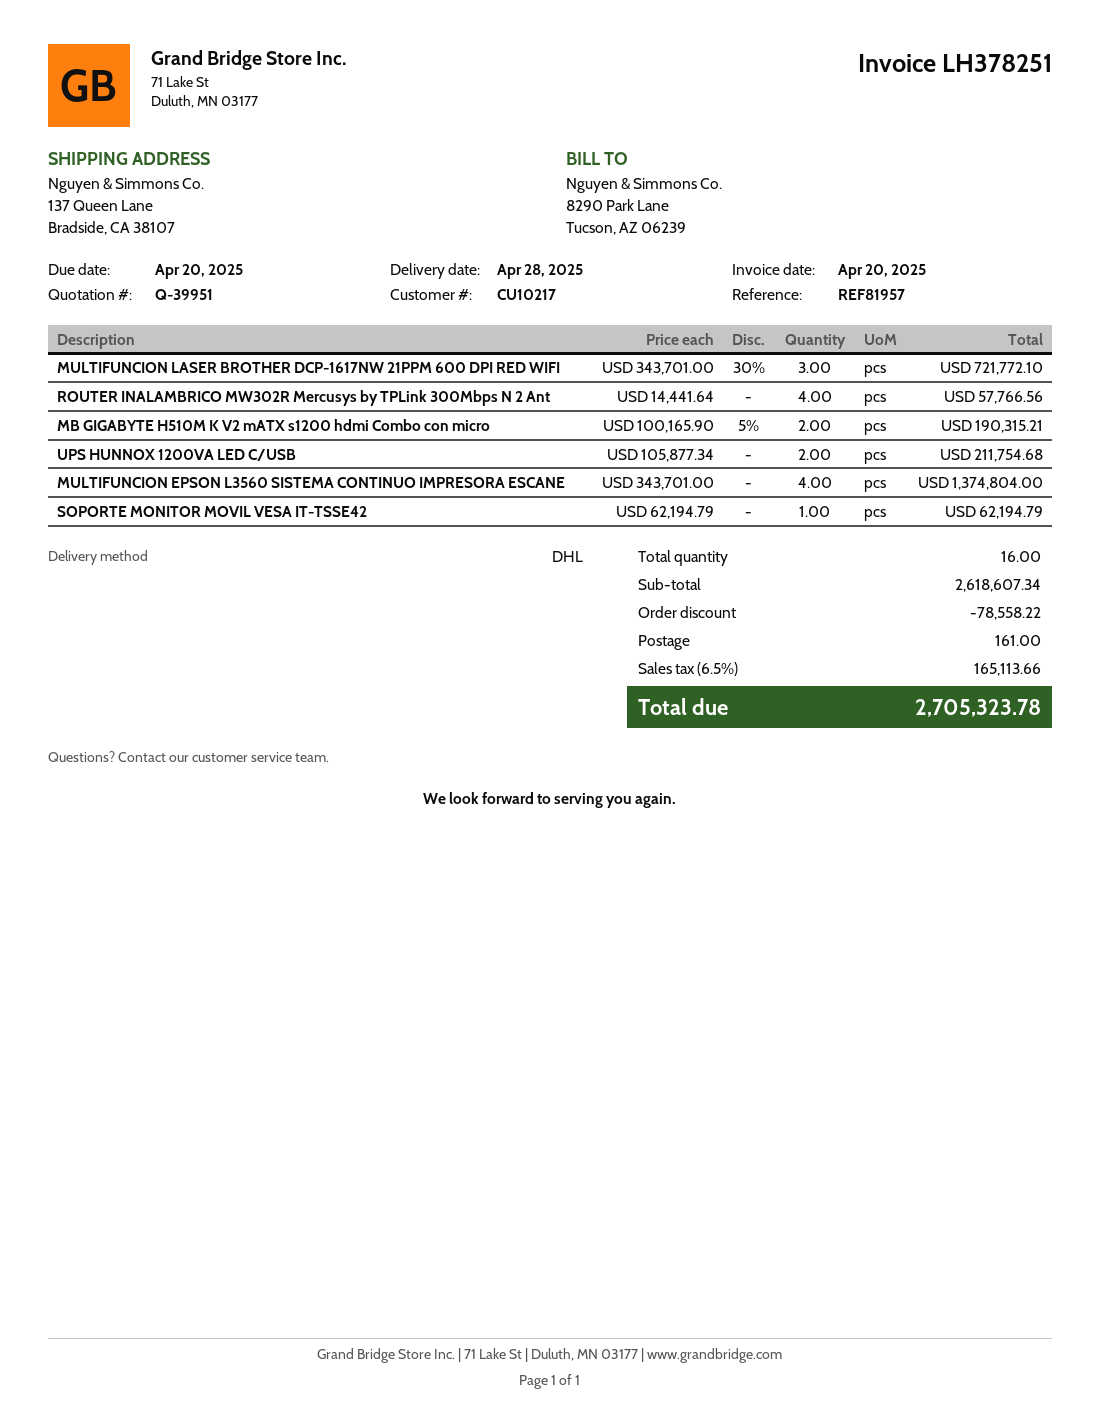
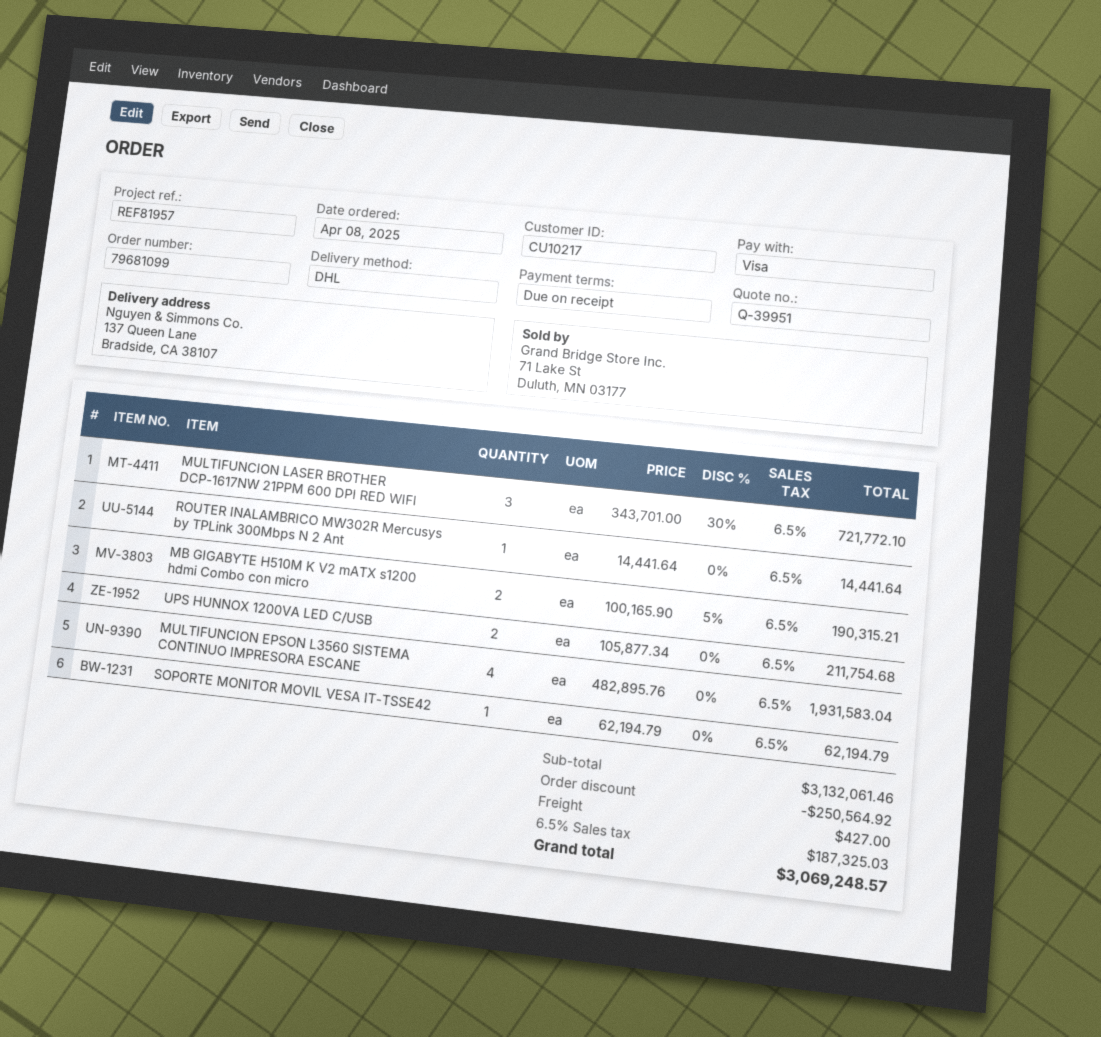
ROUTER INALAMBRICO MW302R Mercusys by TPLink 300Mbps N 2 Ant: 4 x 14441.64 = 57766.56 -> 1 x 14441.64 = 14441.64
MULTIFUNCION EPSON L3560 SISTEMA CONTINUO IMPRESORA ESCANE: 4 x 343701.00 = 1374804.00 -> 4 x 482895.76 = 1931583.04
subtotal: 2618607.34 -> 3132061.46
discount: 78558.22 -> 250564.92
shipping: 161.00 -> 427.00
tax: 6.5% = 165113.66 -> 6.5% = 187325.03
total: 2705323.78 -> 3069248.57

